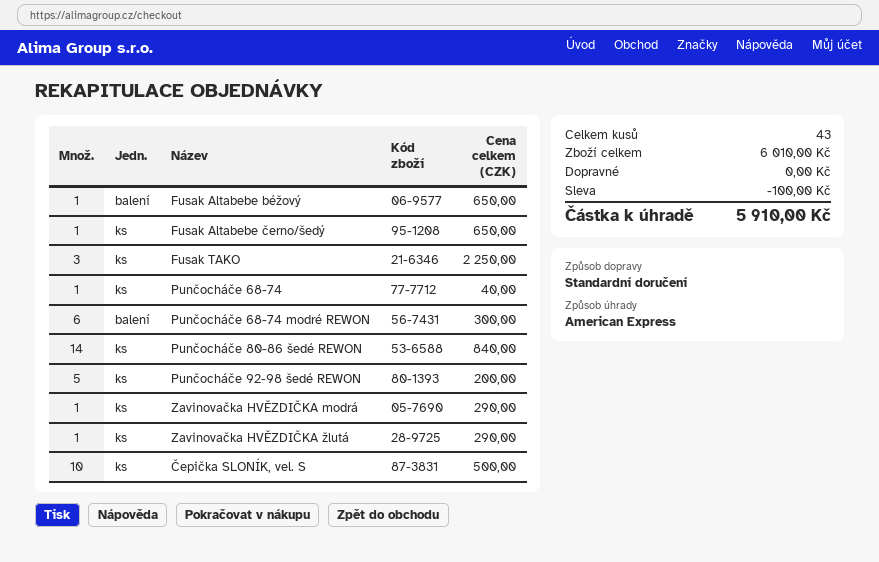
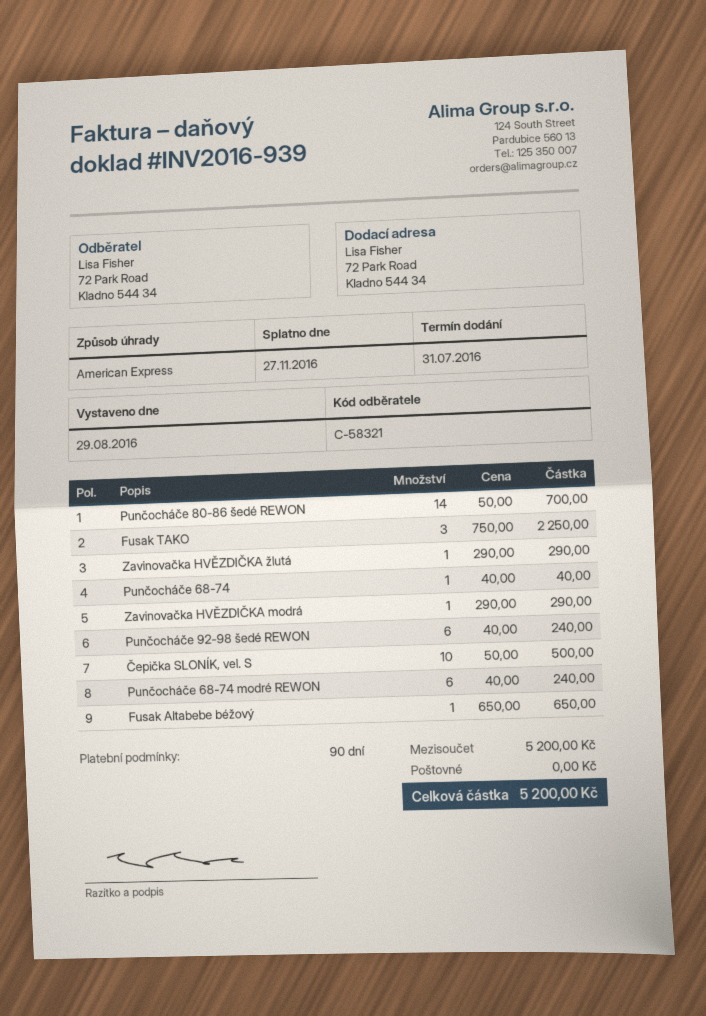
Fusak Altabebe černo/šedý: 1 for 650.00 -> none
Punčocháče 68-74 modré REWON: 6 for 300.00 -> 6 for 240.00
Punčocháče 80-86 šedé REWON: 14 for 840.00 -> 14 for 700.00
Punčocháče 92-98 šedé REWON: 5 for 200.00 -> 6 for 240.00
subtotal: 6010.00 -> 5200.00
discount: 100.00 -> none
total: 5910.00 -> 5200.00

